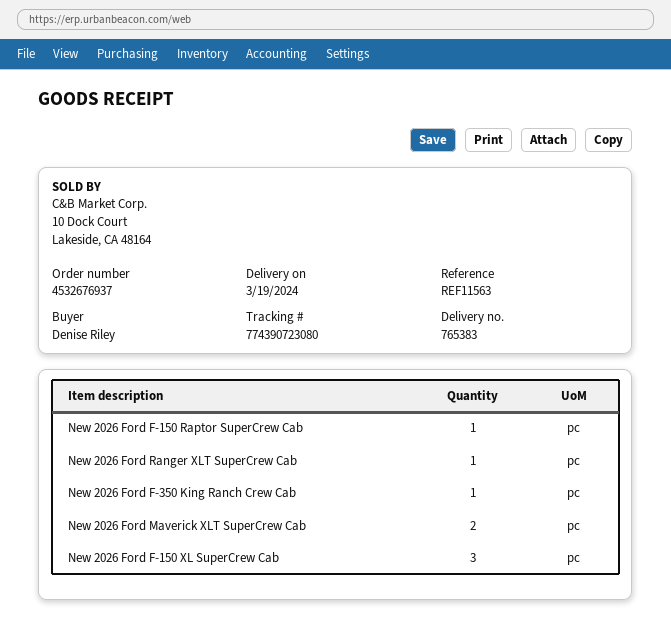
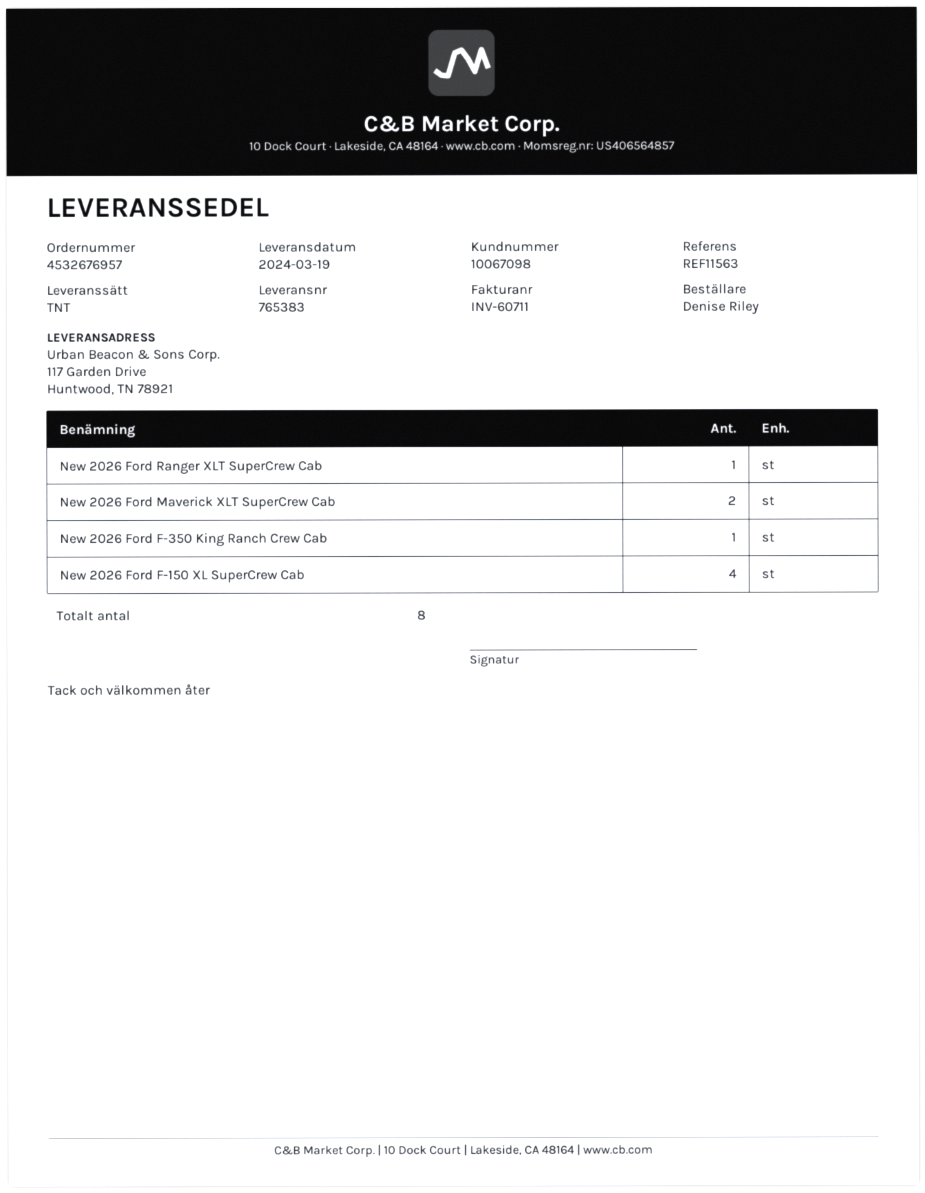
order number: 4532676937 -> 4532676957
New 2026 Ford F-150 Raptor SuperCrew Cab: 1 -> none
New 2026 Ford F-150 XL SuperCrew Cab: 3 -> 4

